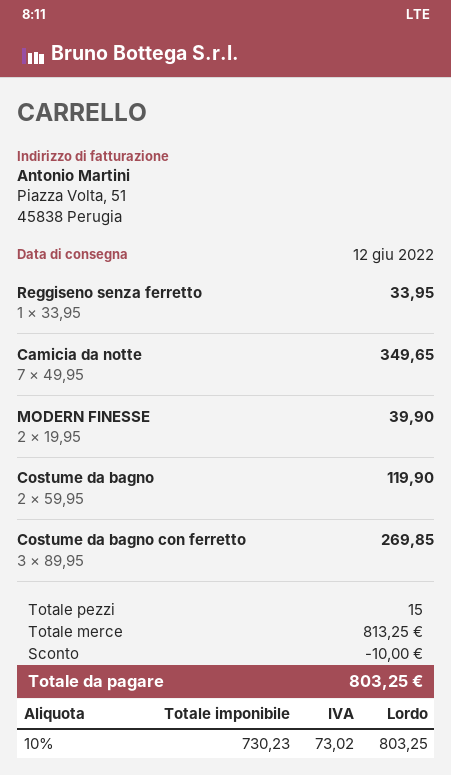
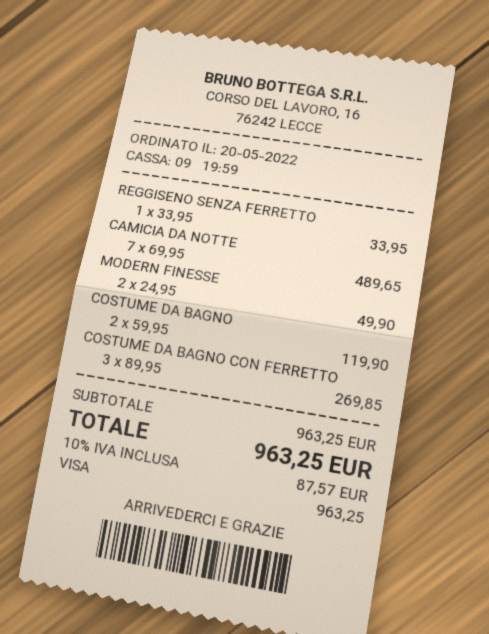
Camicia da notte: 7 x 49.95 = 349.65 -> 7 x 69.95 = 489.65
MODERN FINESSE: 2 x 19.95 = 39.90 -> 2 x 24.95 = 49.90
subtotal: 813.25 -> 963.25
discount: 10.00 -> none
tax: 10% = 73.02 -> 10% = 87.57
total: 803.25 -> 963.25

